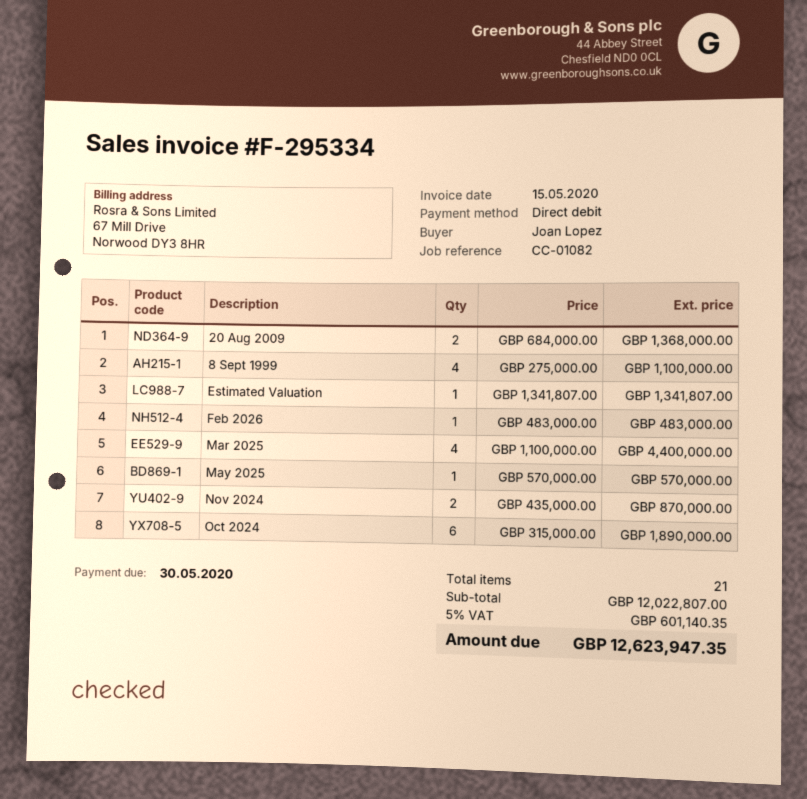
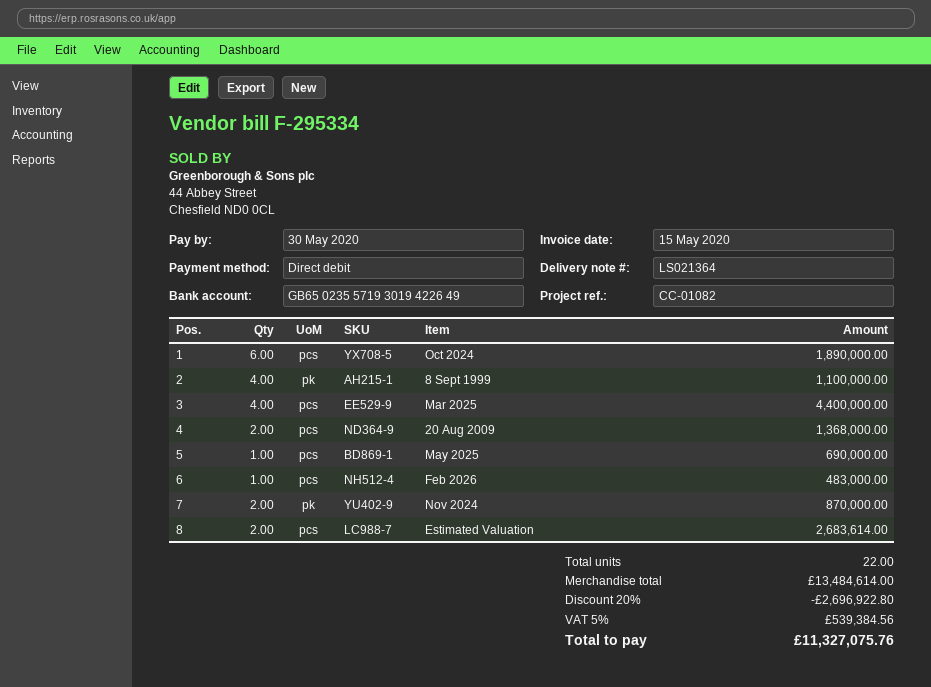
Estimated Valuation: 1 for 1341807.00 -> 2 for 2683614.00
May 2025: 1 for 570000.00 -> 1 for 690000.00
total quantity: 21 -> 22
subtotal: 12022807.00 -> 13484614.00
discount: none -> 20% = 2696922.80
tax: 5% = 601140.35 -> 5% = 539384.56
total: 12623947.35 -> 11327075.76

